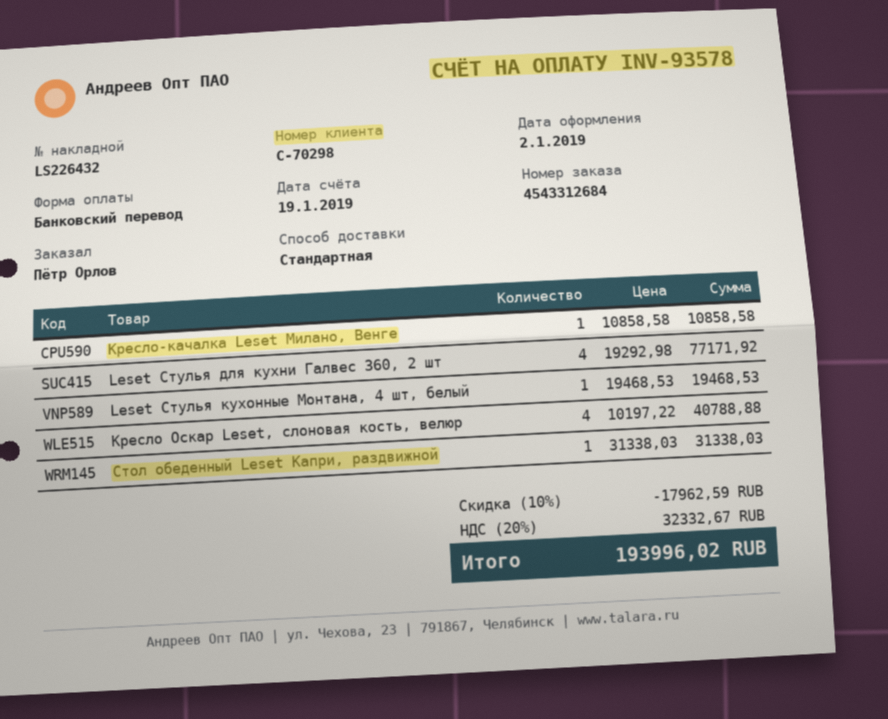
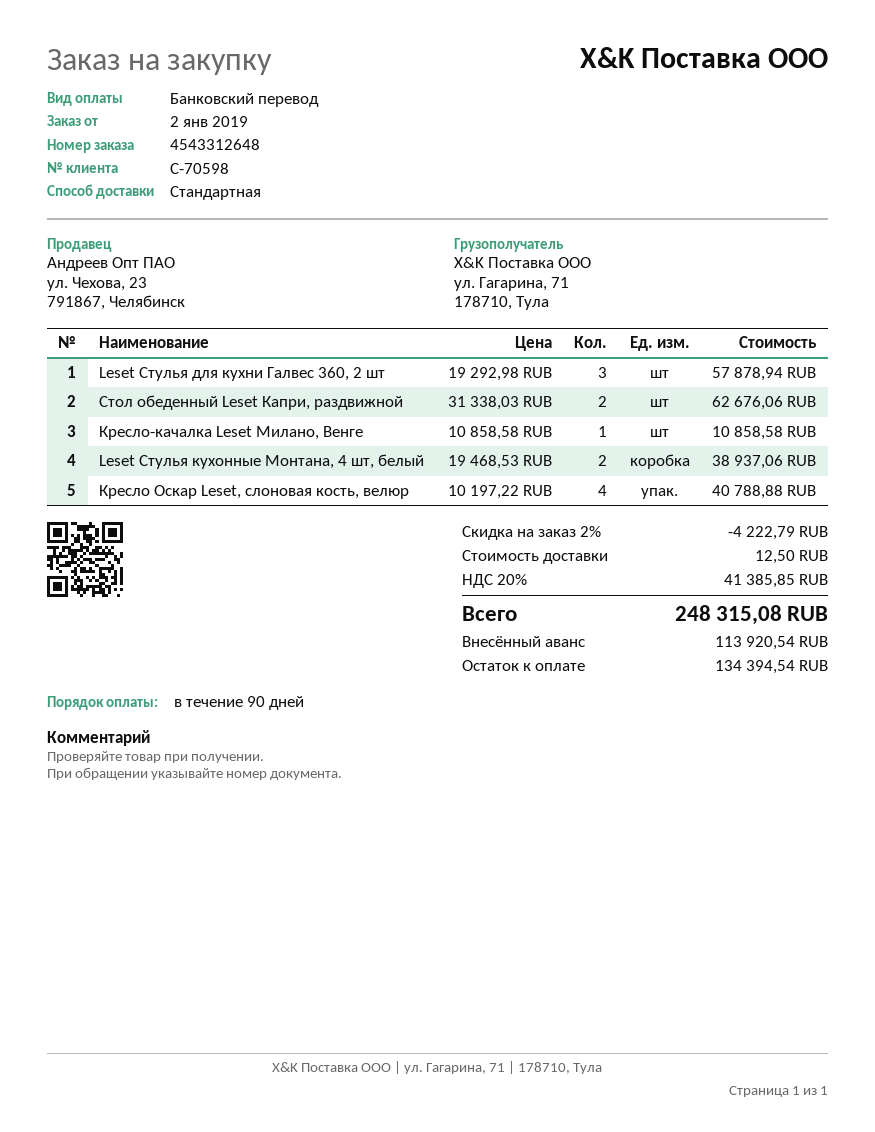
order number: 4543312684 -> 4543312648
customer number: C-70298 -> C-70598
Leset Стулья для кухни Галвес 360, 2 шт: 4 x 19292.98 = 77171.92 -> 3 x 19292.98 = 57878.94
Leset Стулья кухонные Монтана, 4 шт, белый: 1 x 19468.53 = 19468.53 -> 2 x 19468.53 = 38937.06
Стол обеденный Leset Капри, раздвижной: 1 x 31338.03 = 31338.03 -> 2 x 31338.03 = 62676.06
discount: 10% = 17962.59 -> 2% = 4222.79
shipping: none -> 12.50
tax: 20% = 32332.67 -> 20% = 41385.85
total: 193996.02 -> 248315.08

